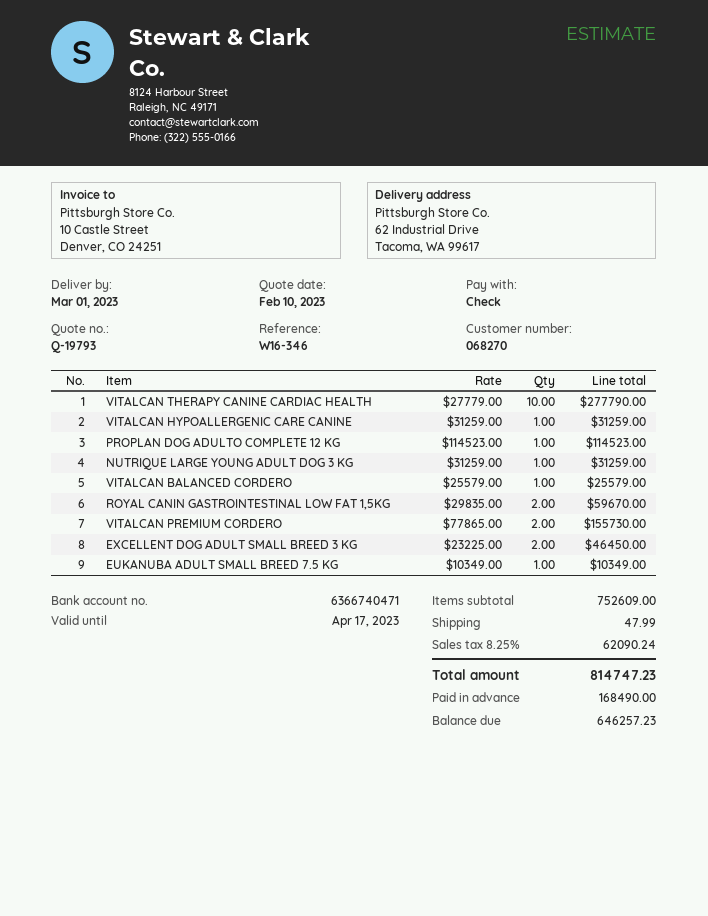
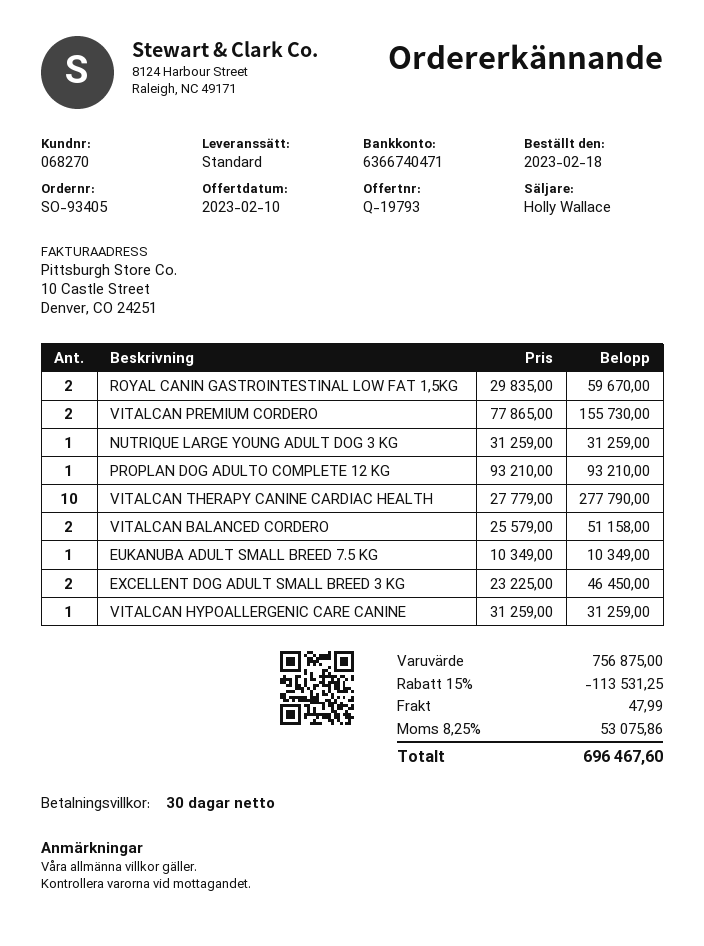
PROPLAN DOG ADULTO COMPLETE 12 KG: 1 x 114523.00 = 114523.00 -> 1 x 93210.00 = 93210.00
VITALCAN BALANCED CORDERO: 1 x 25579.00 = 25579.00 -> 2 x 25579.00 = 51158.00
subtotal: 752609.00 -> 756875.00
discount: none -> 15% = 113531.25
tax: 8.25% = 62090.24 -> 8.25% = 53075.86
total: 814747.23 -> 696467.60

